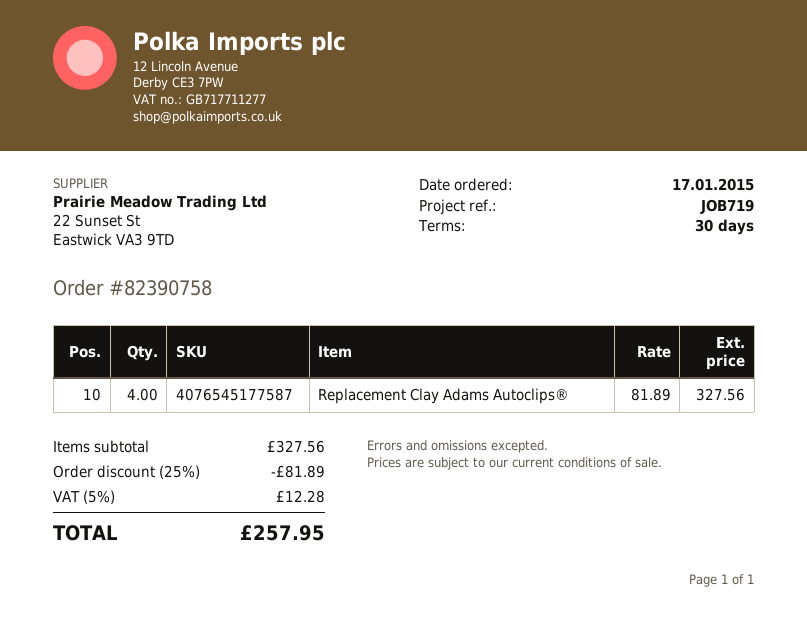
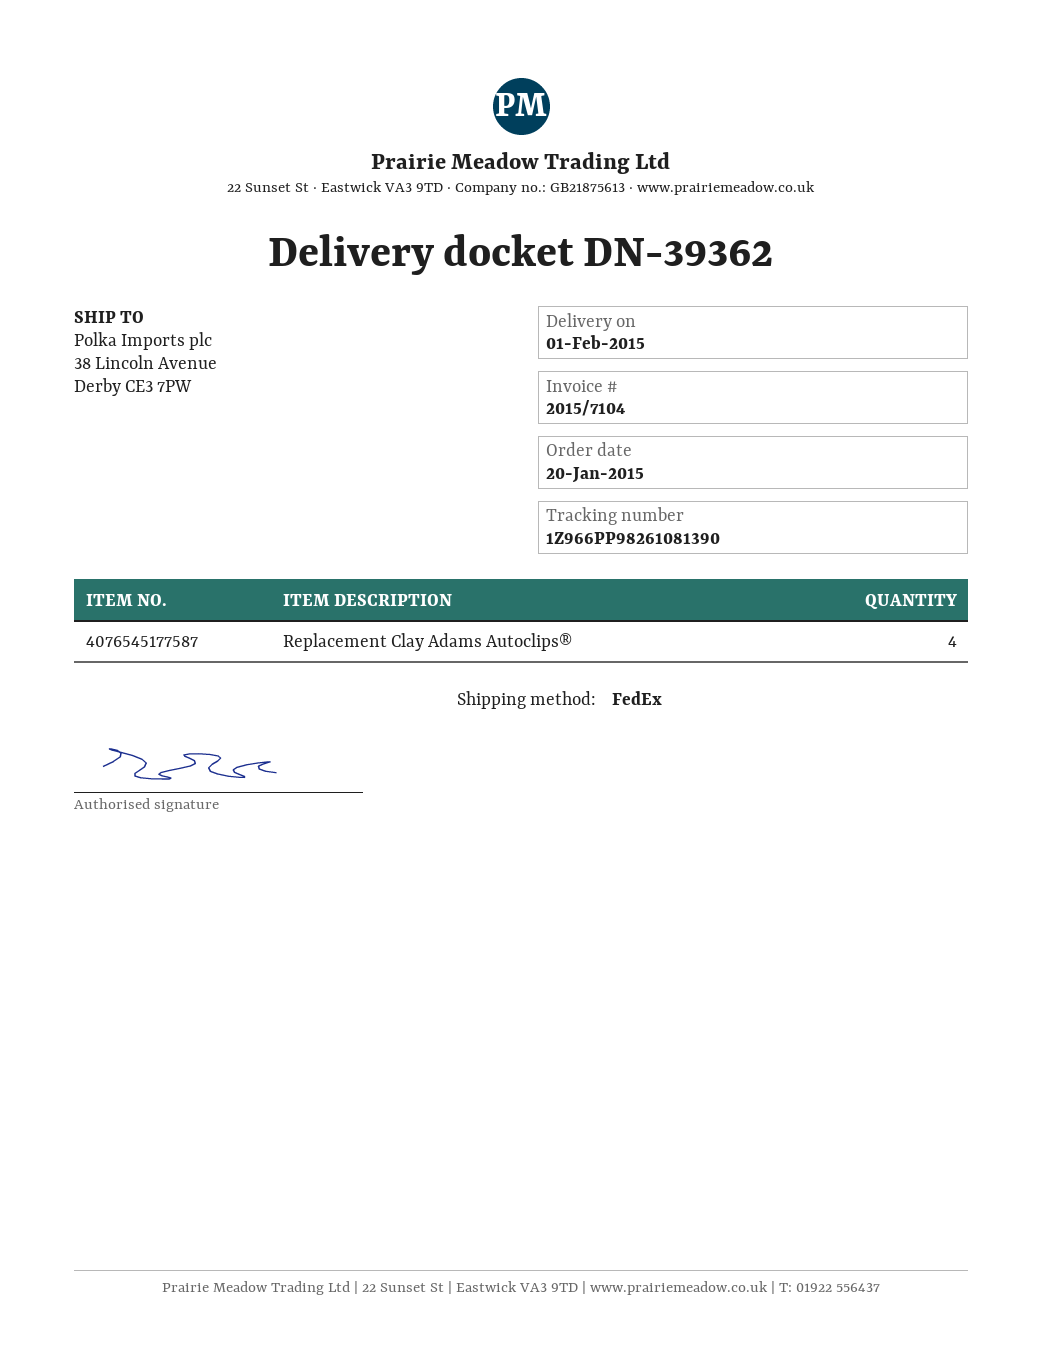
order date: 2015-01-17 -> 2015-01-20

